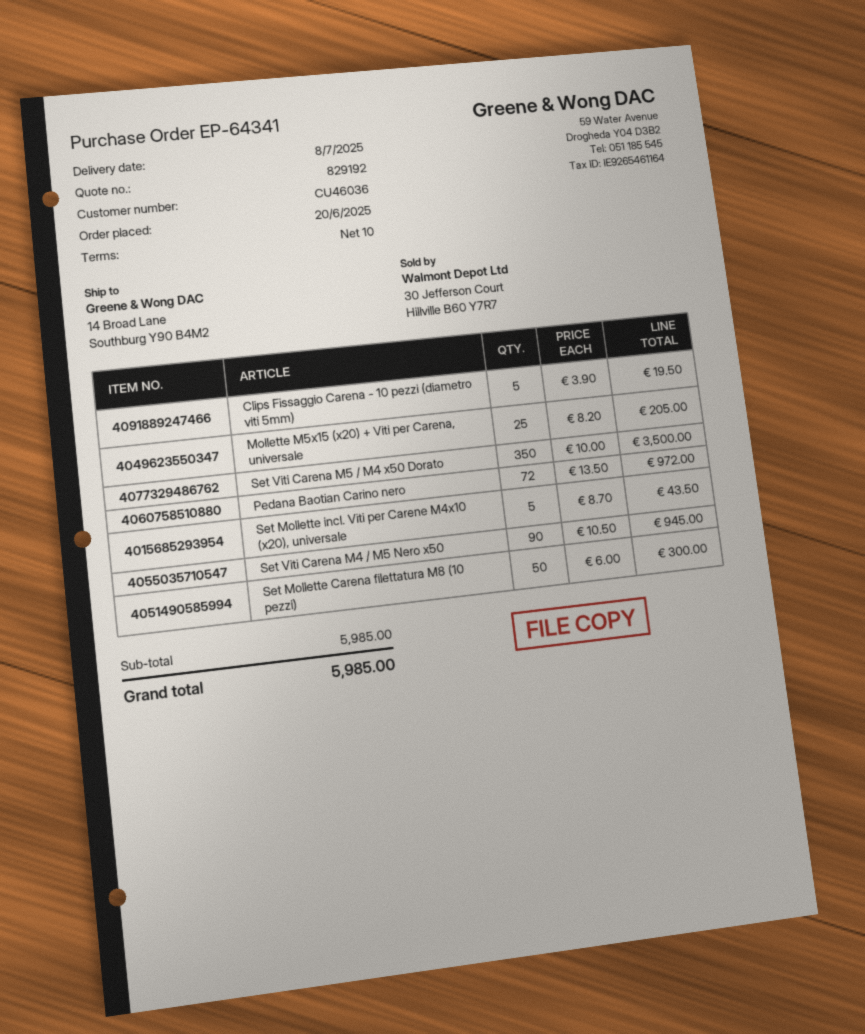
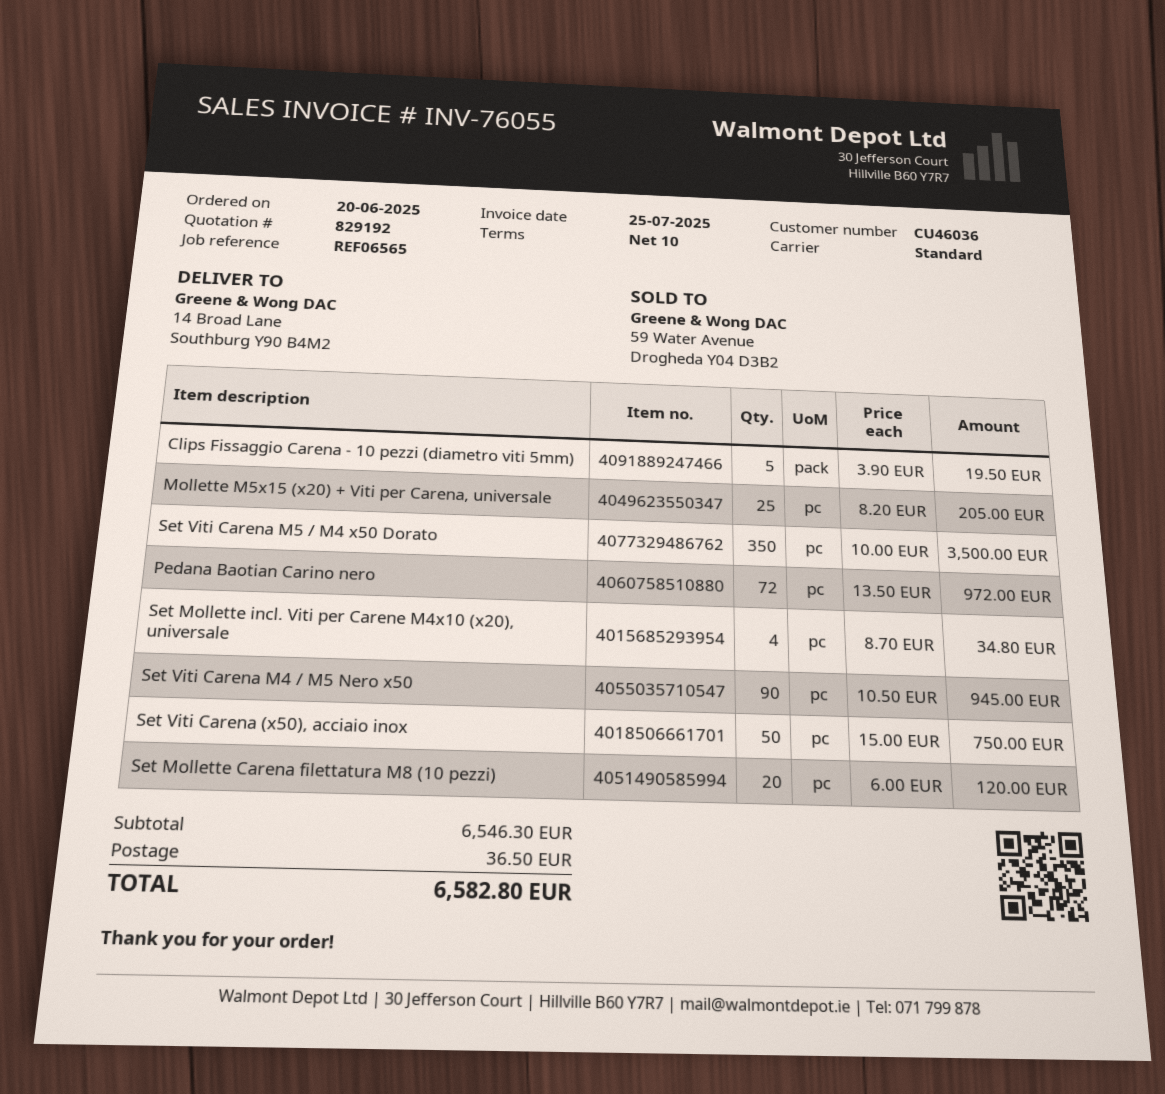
Set Mollette incl. Viti per Carene M4x10 (x20), universale: 5 x 8.70 = 43.50 -> 4 x 8.70 = 34.80
Set Mollette Carena filettatura M8 (10 pezzi): 50 x 6.00 = 300.00 -> 20 x 6.00 = 120.00
Set Viti Carena (x50), acciaio inox: none -> 50 x 15.00 = 750.00
subtotal: 5985.00 -> 6546.30
shipping: none -> 36.50
total: 5985.00 -> 6582.80

